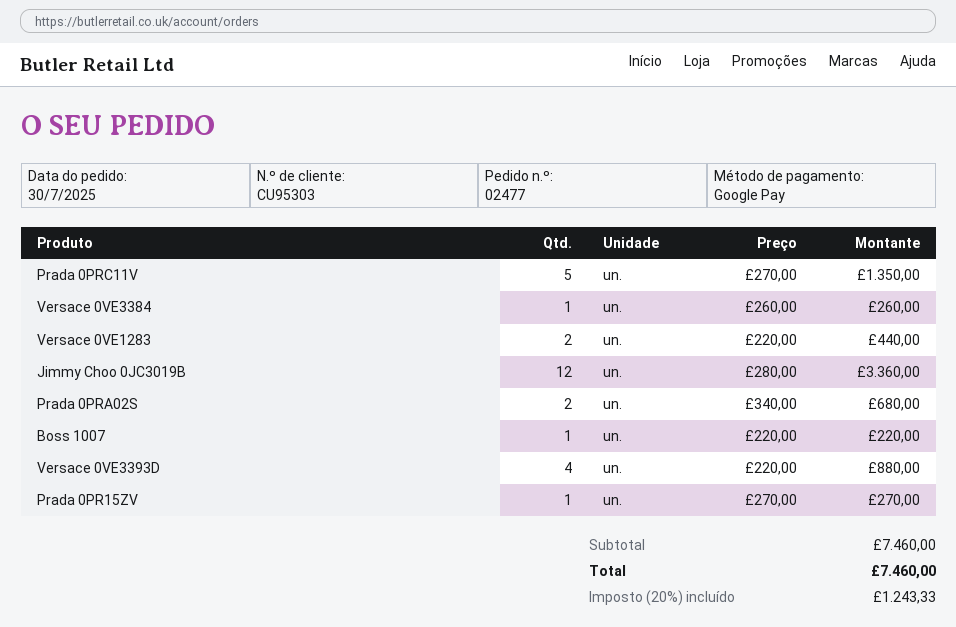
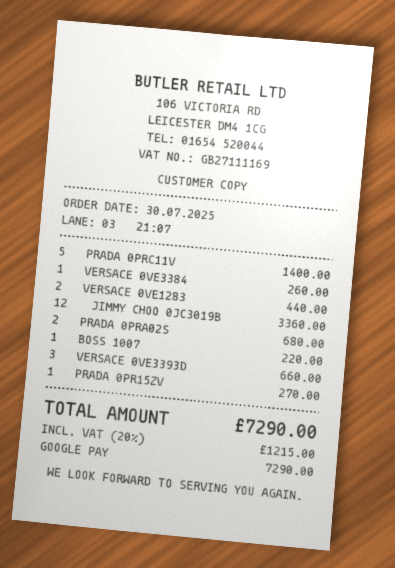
Prada 0PRC11V: 5 for 1350.00 -> 5 for 1400.00
Versace 0VE3393D: 4 for 880.00 -> 3 for 660.00
tax: 20% = 1243.33 -> 20% = 1215.00
total: 7460.00 -> 7290.00

